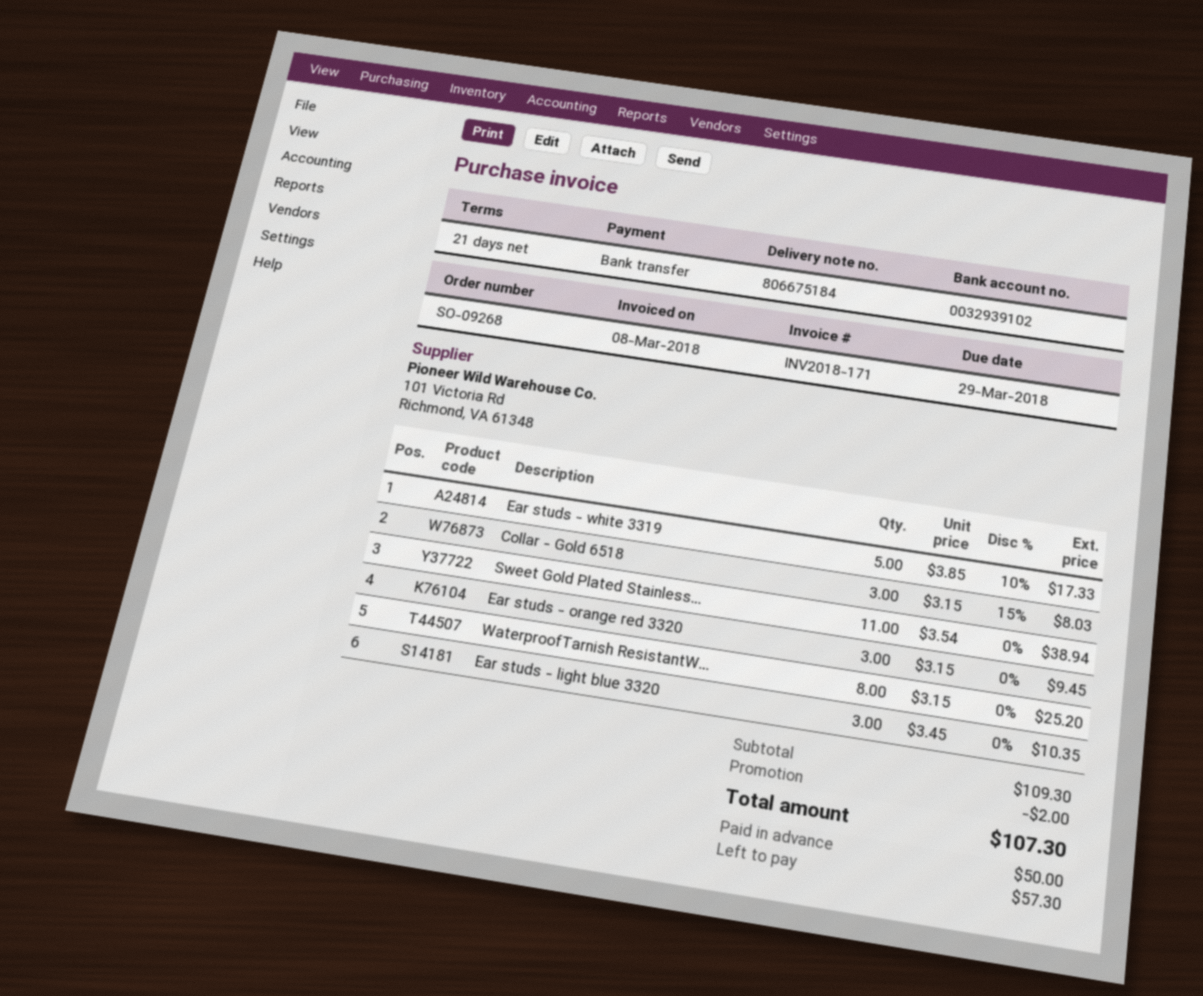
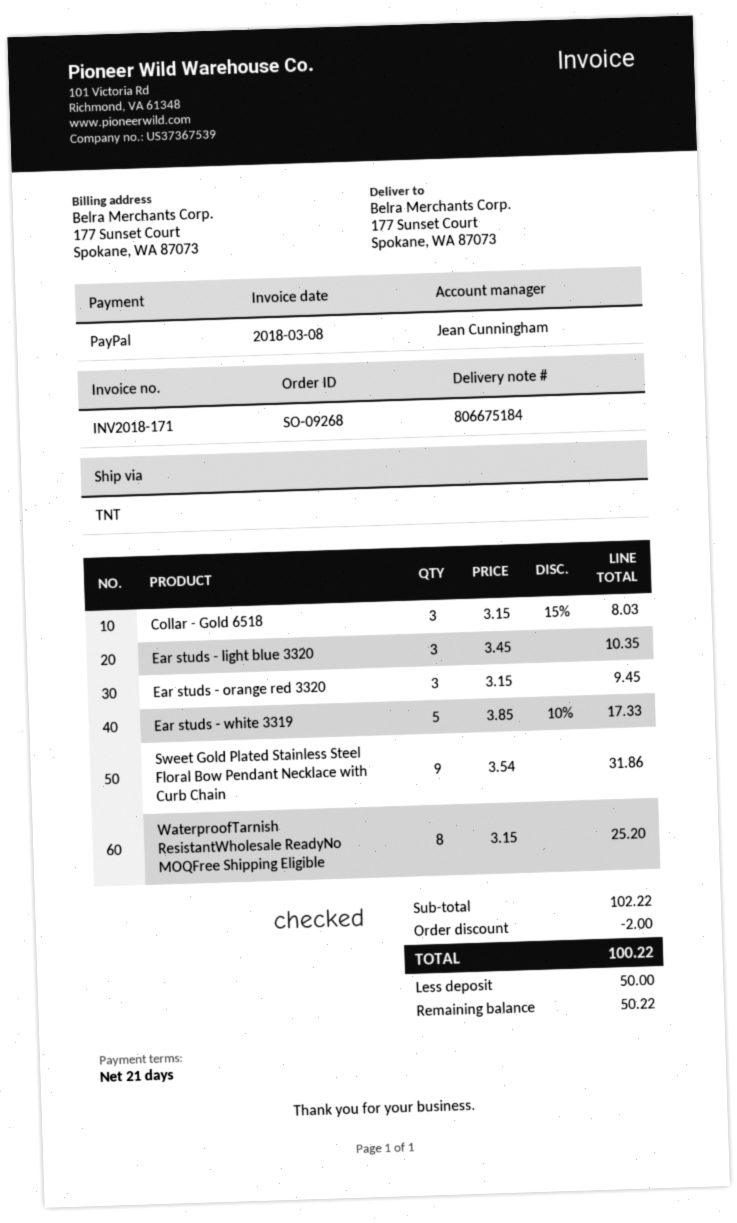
payment method: bank transfer -> PayPal
Sweet Gold Plated Stainless...: 11 x 3.54 = 38.94 -> 9 x 3.54 = 31.86
subtotal: 109.30 -> 102.22
total: 107.30 -> 100.22
balance: 57.30 -> 50.22

